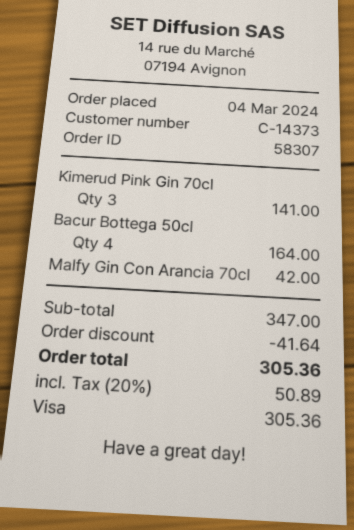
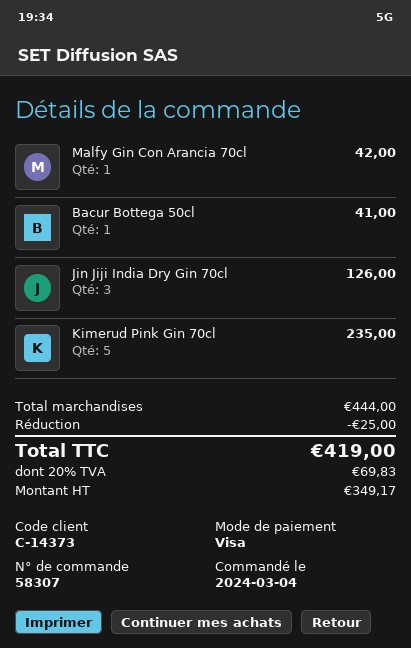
Kimerud Pink Gin 70cl: 3 for 141.00 -> 5 for 235.00
Bacur Bottega 50cl: 4 for 164.00 -> 1 for 41.00
Jin Jiji India Dry Gin 70cl: none -> 3 for 126.00
subtotal: 347.00 -> 444.00
discount: 41.64 -> 25.00
tax: 20% = 50.89 -> 20% = 69.83
total: 305.36 -> 419.00

